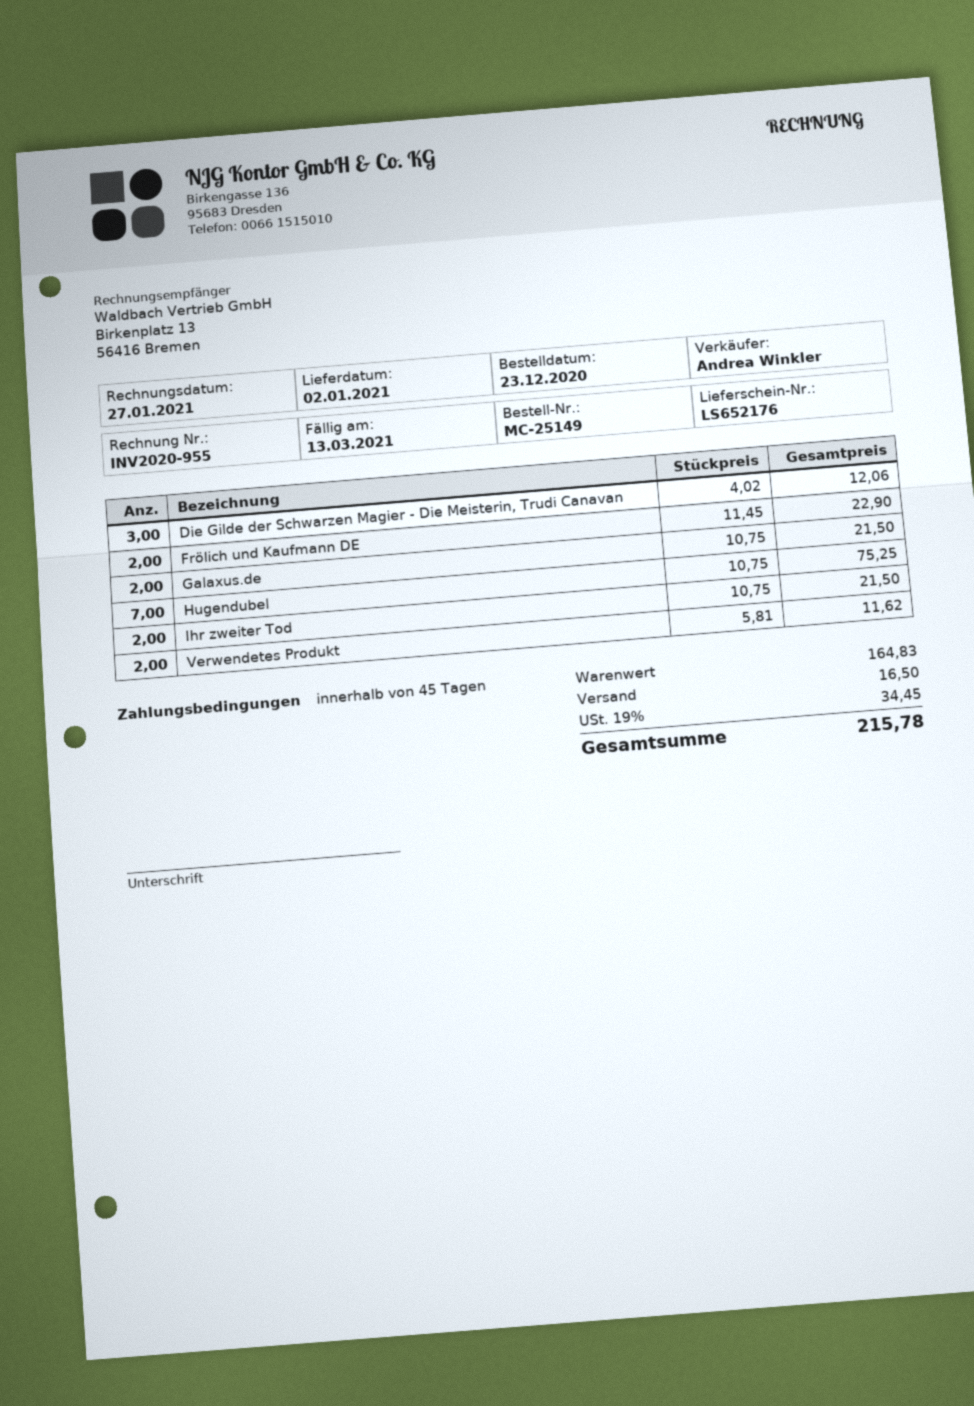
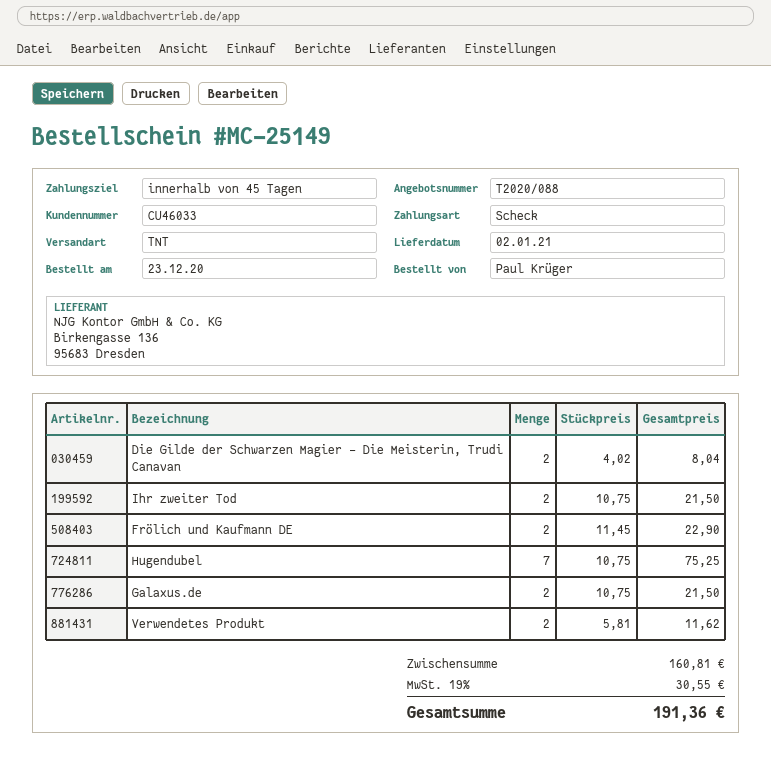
Die Gilde der Schwarzen Magier - Die Meisterin, Trudi Canavan: 3 x 4.02 = 12.06 -> 2 x 4.02 = 8.04
subtotal: 164.83 -> 160.81
shipping: 16.50 -> none
tax: 19% = 34.45 -> 19% = 30.55
total: 215.78 -> 191.36

